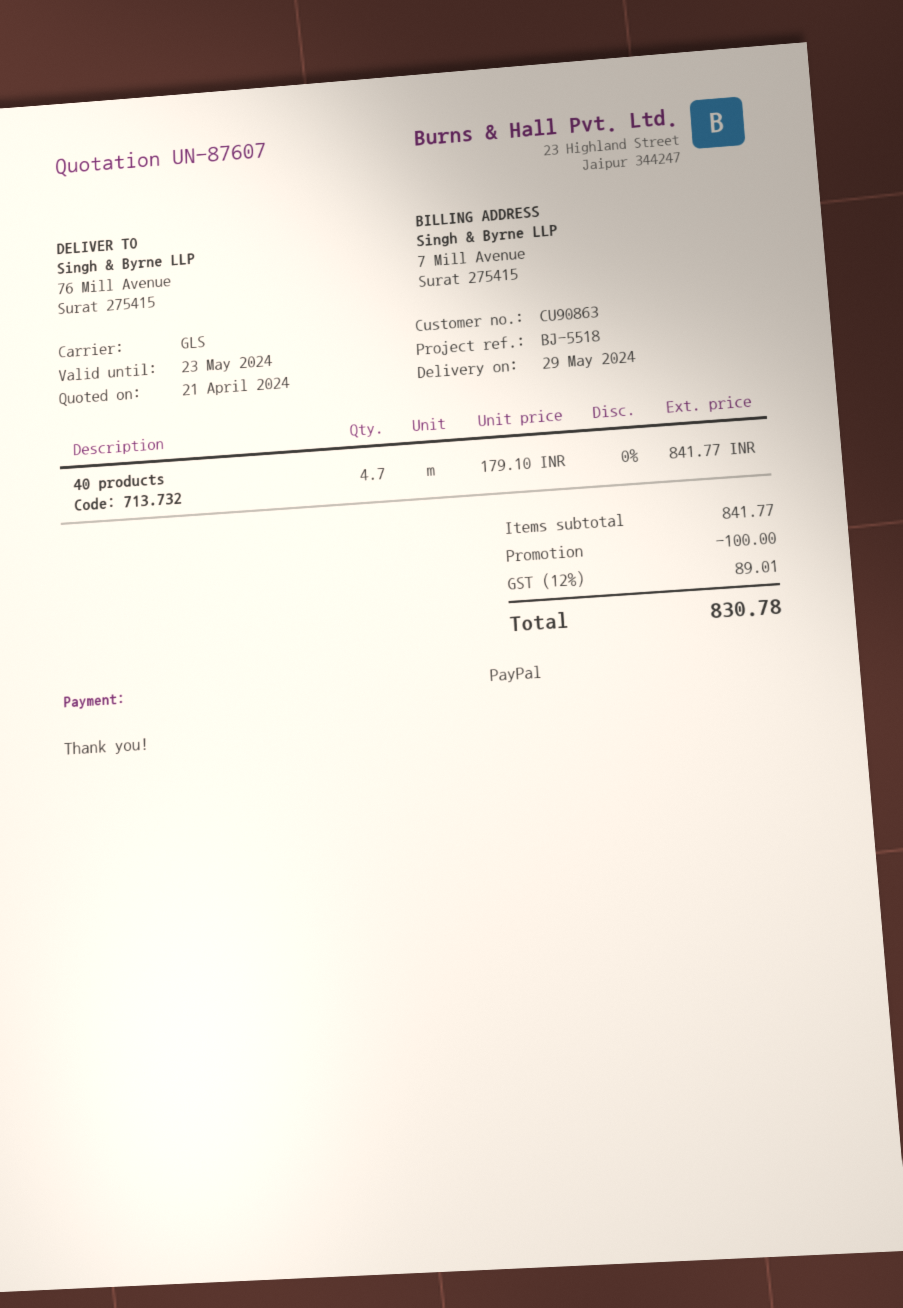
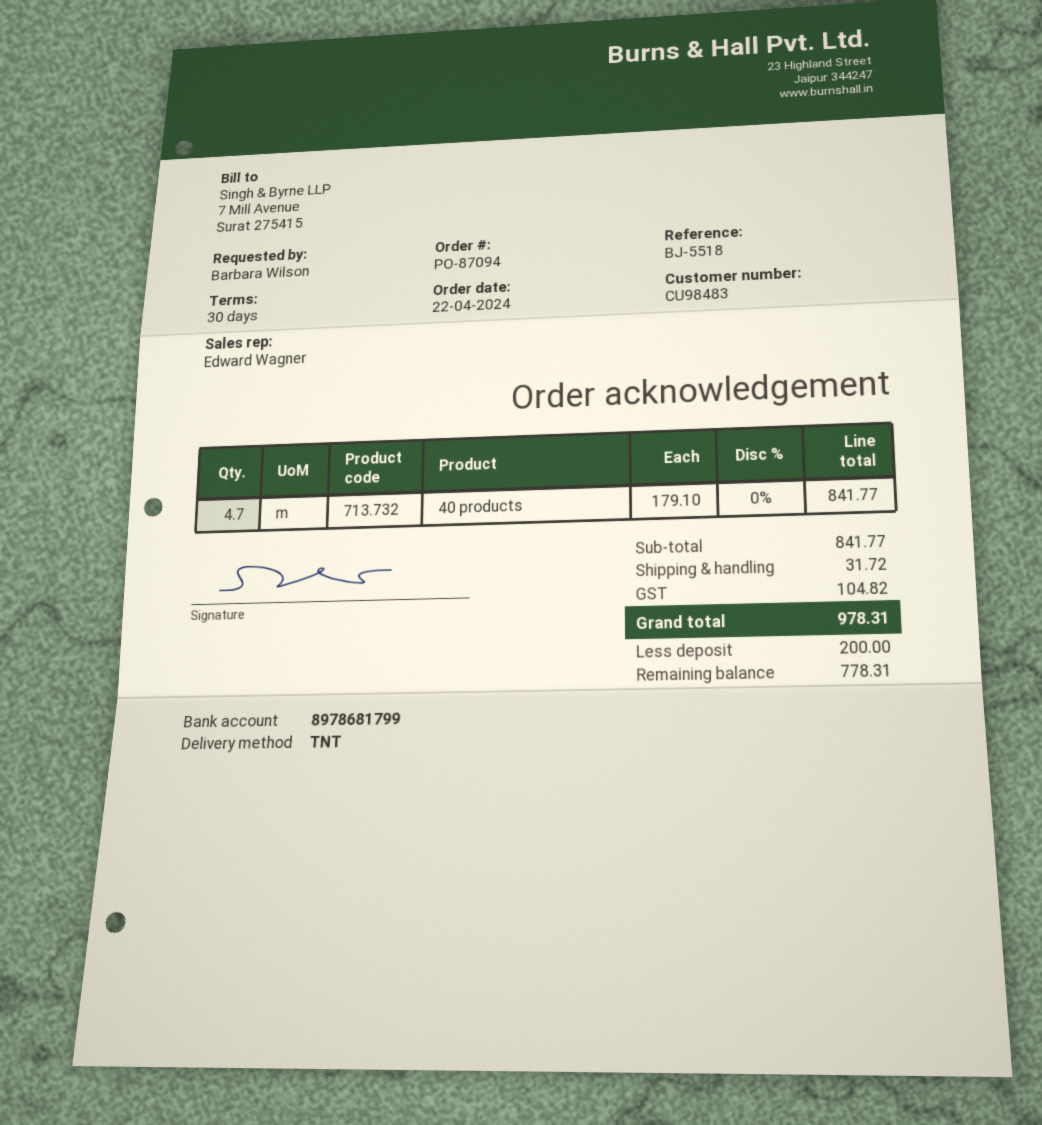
customer number: CU90863 -> CU98483
shipping method: GLS -> TNT
discount: 100.00 -> none
shipping: none -> 31.72
tax: 89.01 -> 104.82
total: 830.78 -> 978.31

